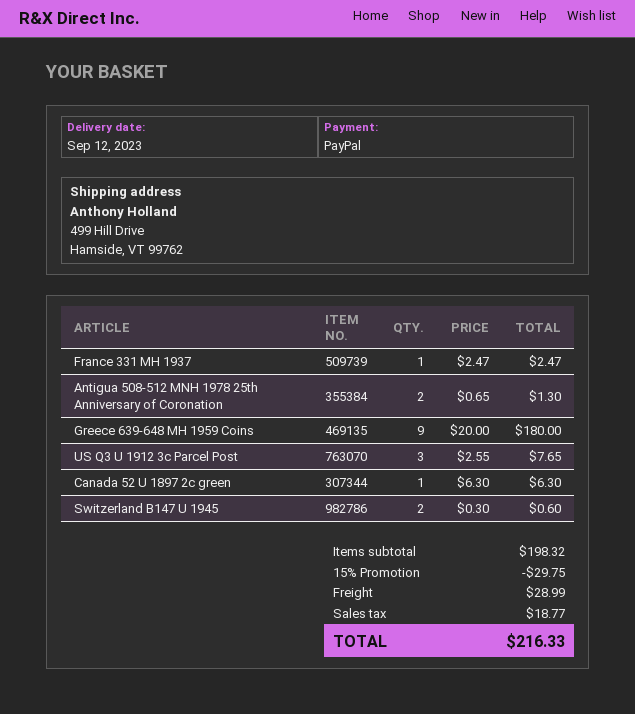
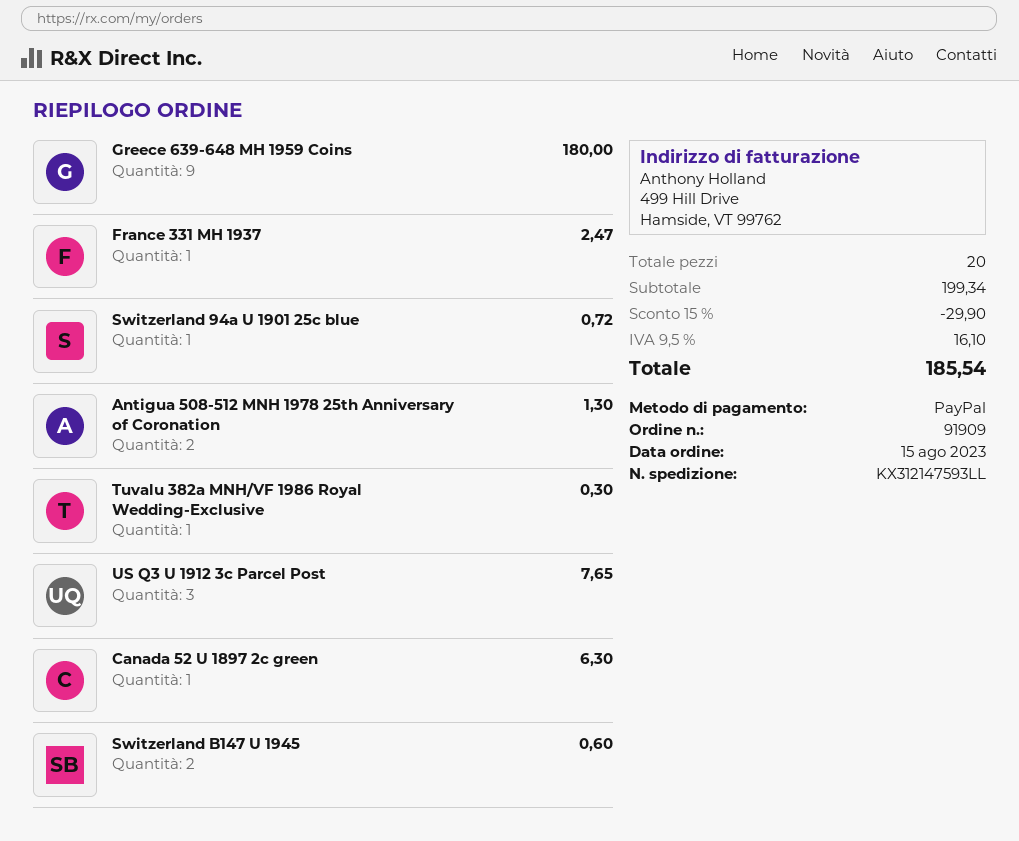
Switzerland 94a U 1901 25c blue: none -> 1 for 0.72
Tuvalu 382a MNH/VF 1986 Royal Wedding-Exclusive: none -> 1 for 0.30
subtotal: 198.32 -> 199.34
discount: 15% = 29.75 -> 15% = 29.90
shipping: 28.99 -> none
tax: 18.77 -> 16.10
total: 216.33 -> 185.54

